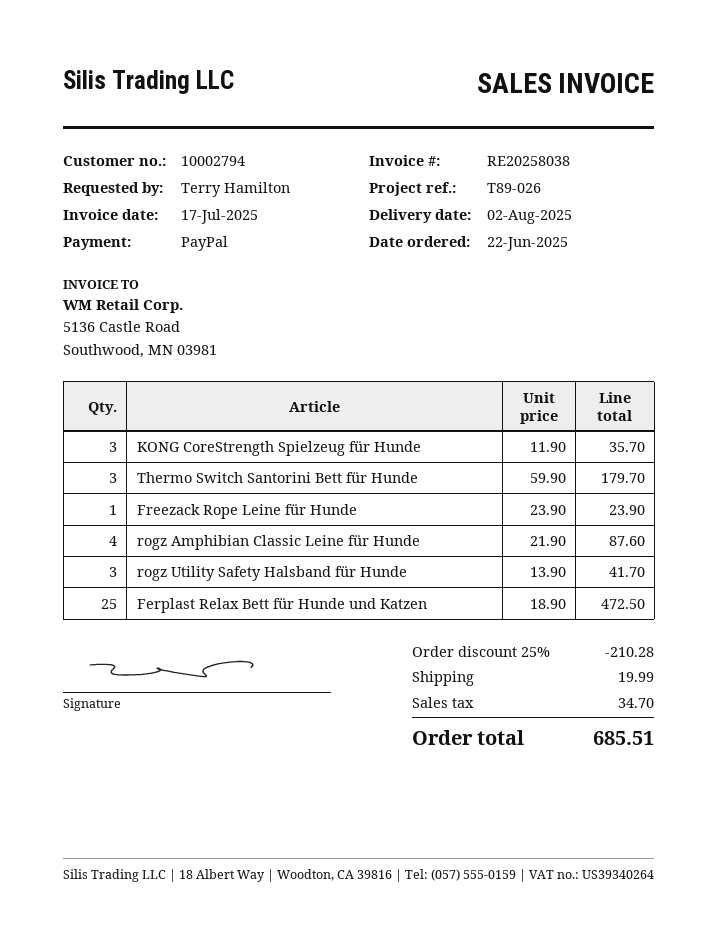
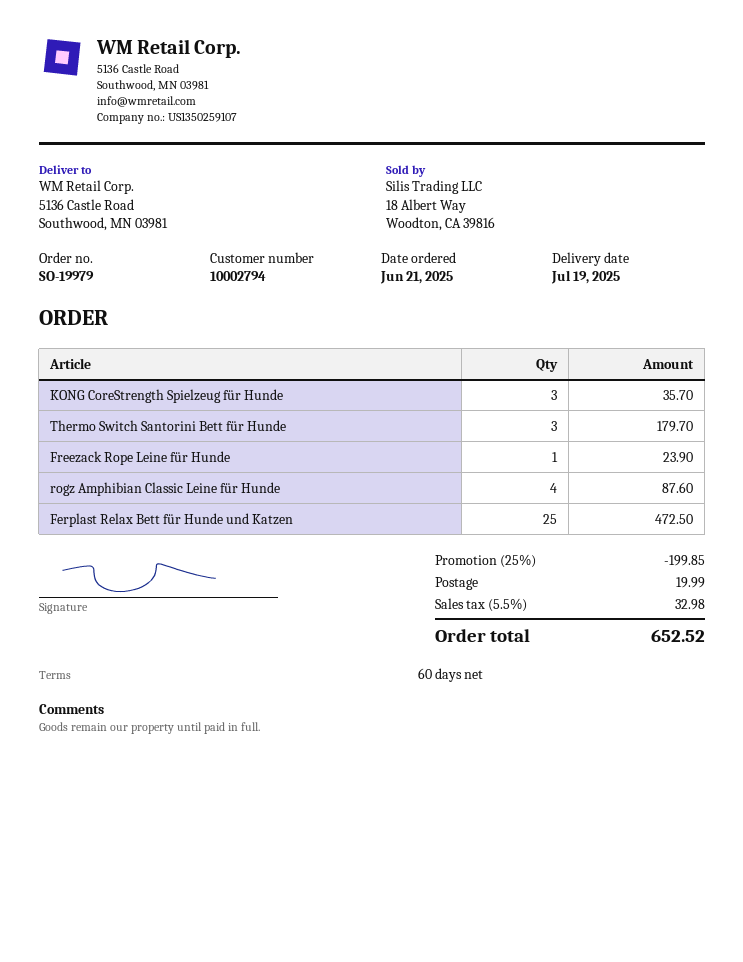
order date: 2025-06-22 -> 2025-06-21
delivery date: 2025-08-02 -> 2025-07-19
rogz Utility Safety Halsband für Hunde: 3 for 41.70 -> none
discount: 25% = 210.28 -> 25% = 199.85
tax: 34.70 -> 32.98
total: 685.51 -> 652.52

